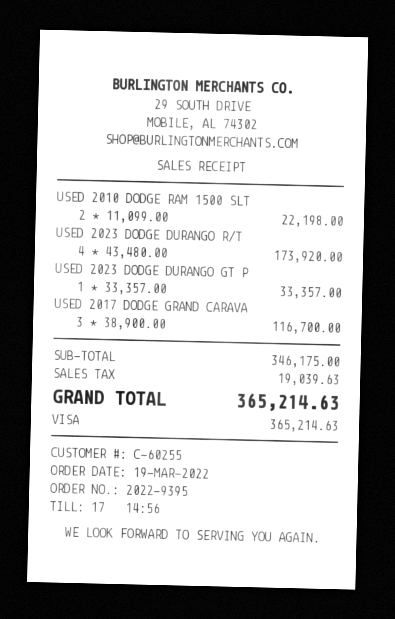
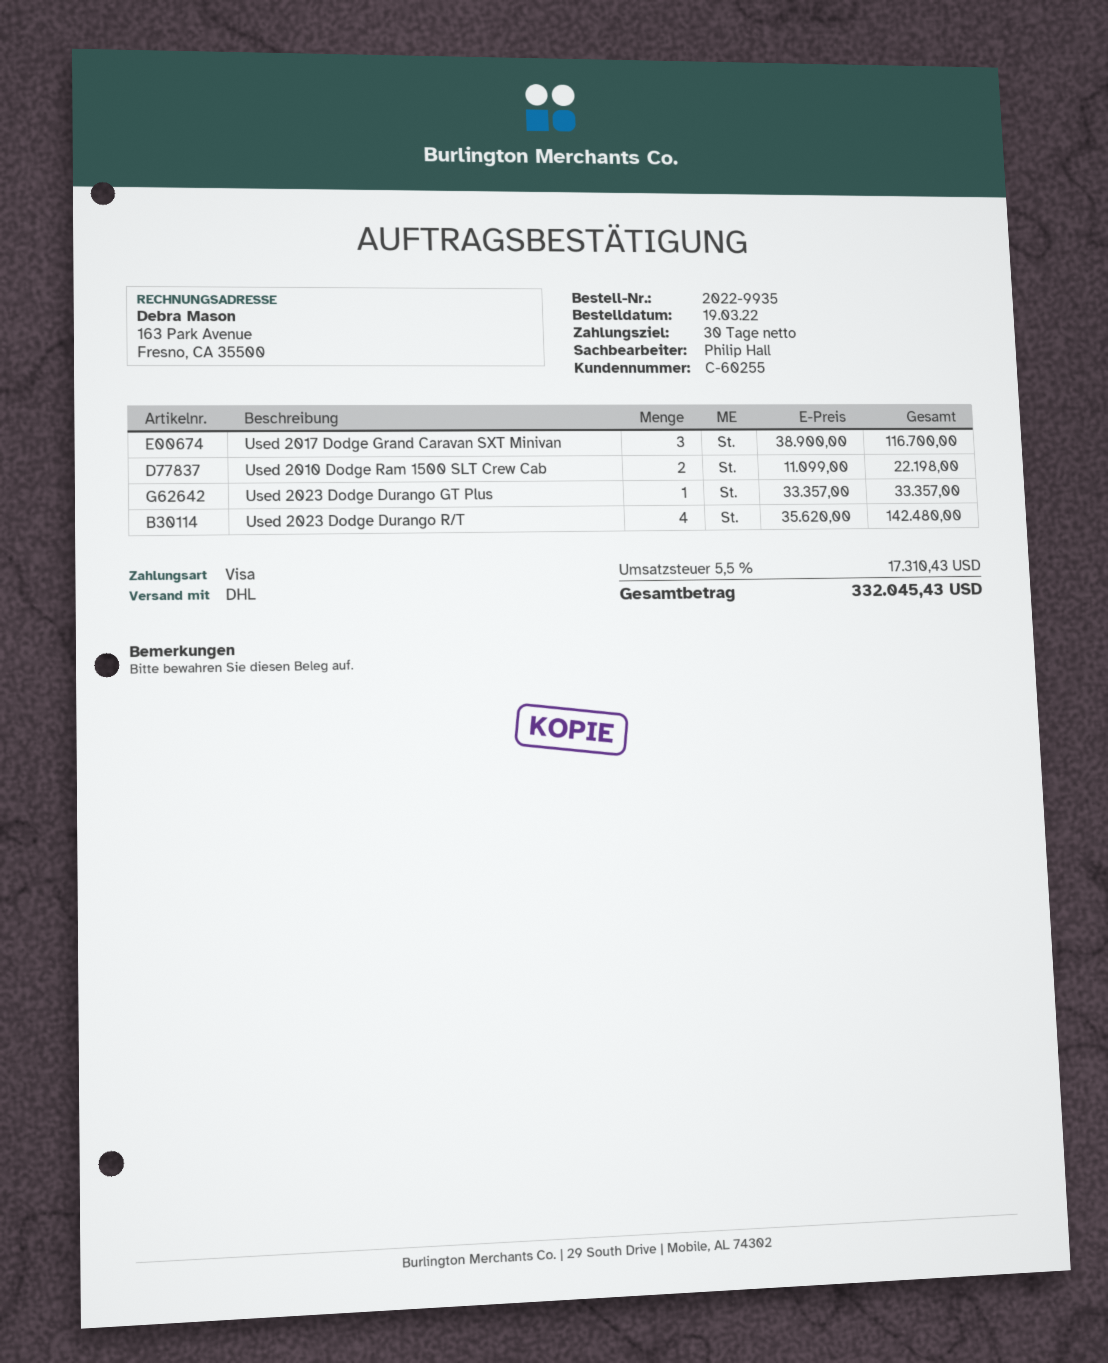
order number: 2022-9395 -> 2022-9935
USED 2023 DODGE DURANGO R/T: 4 x 43480.00 = 173920.00 -> 4 x 35620.00 = 142480.00
tax: 19039.63 -> 17310.43
total: 365214.63 -> 332045.43

